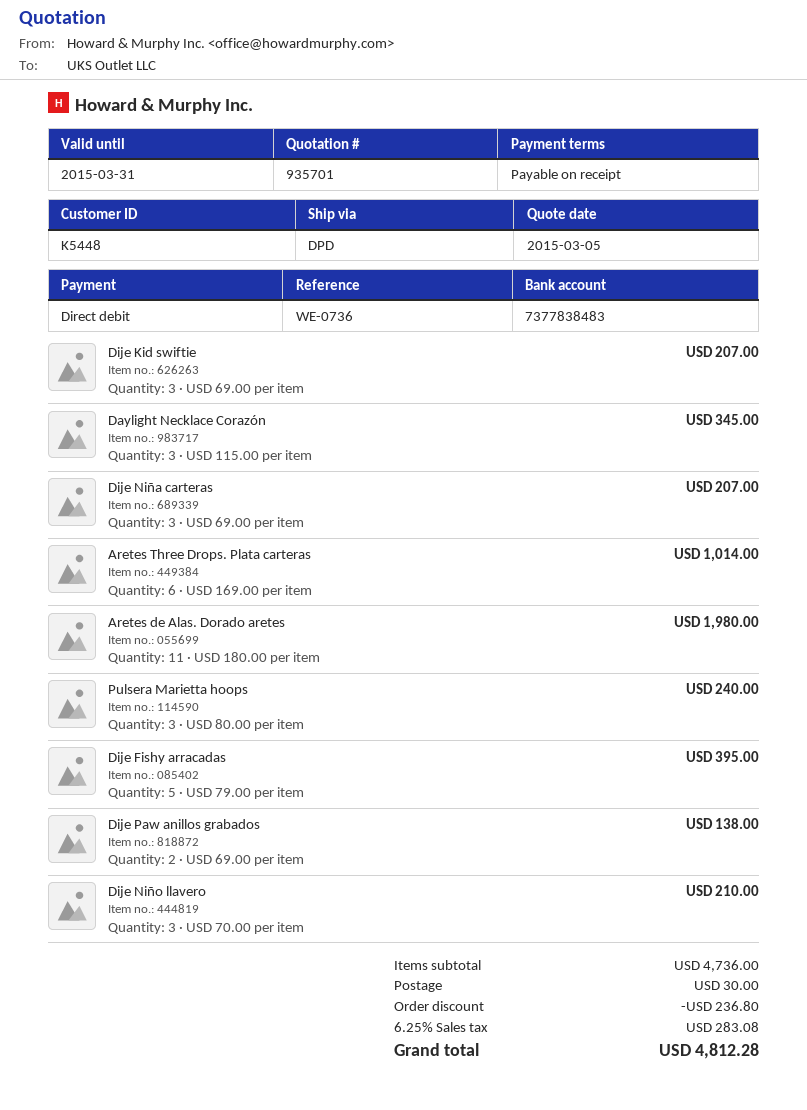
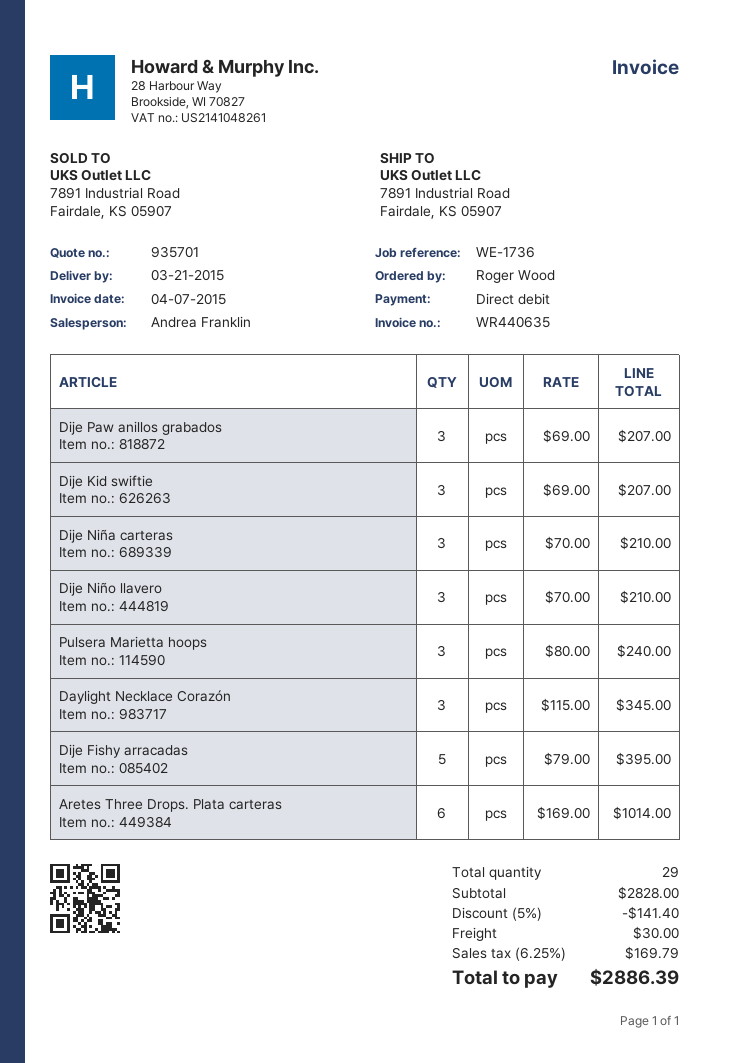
reference: WE-0736 -> WE-1736
Dije Niña carteras: 3 x 69.00 = 207.00 -> 3 x 70.00 = 210.00
Aretes de Alas. Dorado aretes: 11 x 180.00 = 1980.00 -> none
Dije Paw anillos grabados: 2 x 69.00 = 138.00 -> 3 x 69.00 = 207.00
subtotal: 4736.00 -> 2828.00
discount: 236.80 -> 141.40
tax: 6.25% = 283.08 -> 6.25% = 169.79
total: 4812.28 -> 2886.39

